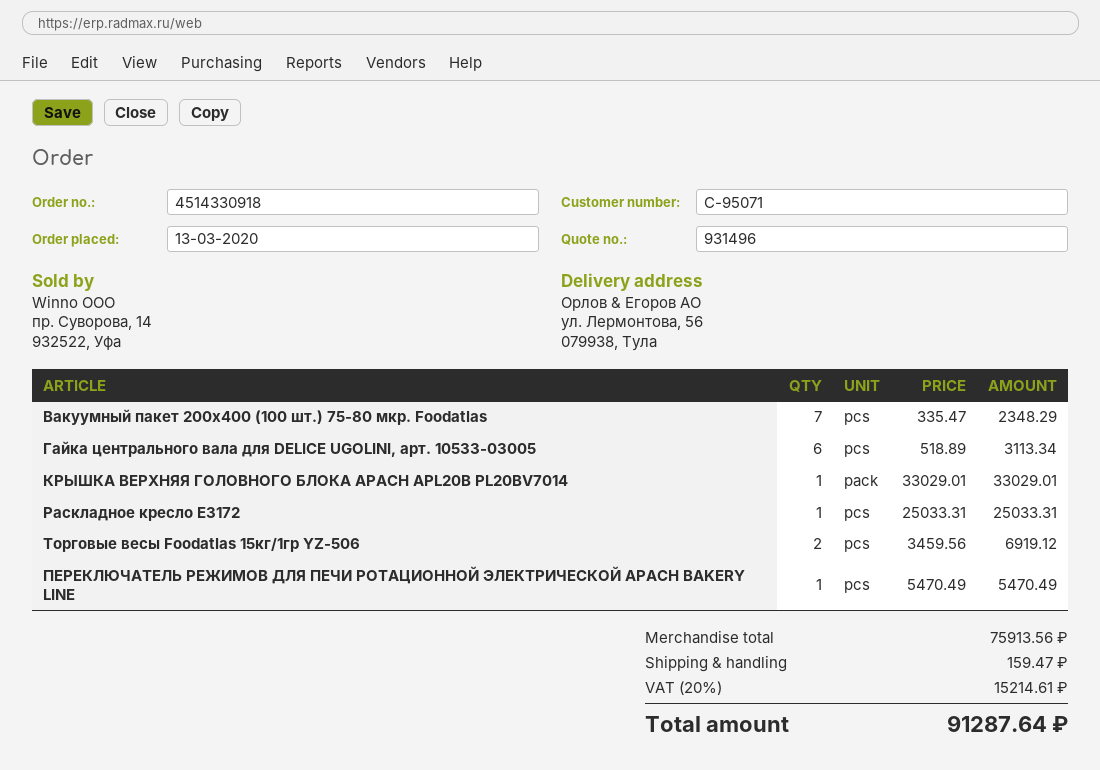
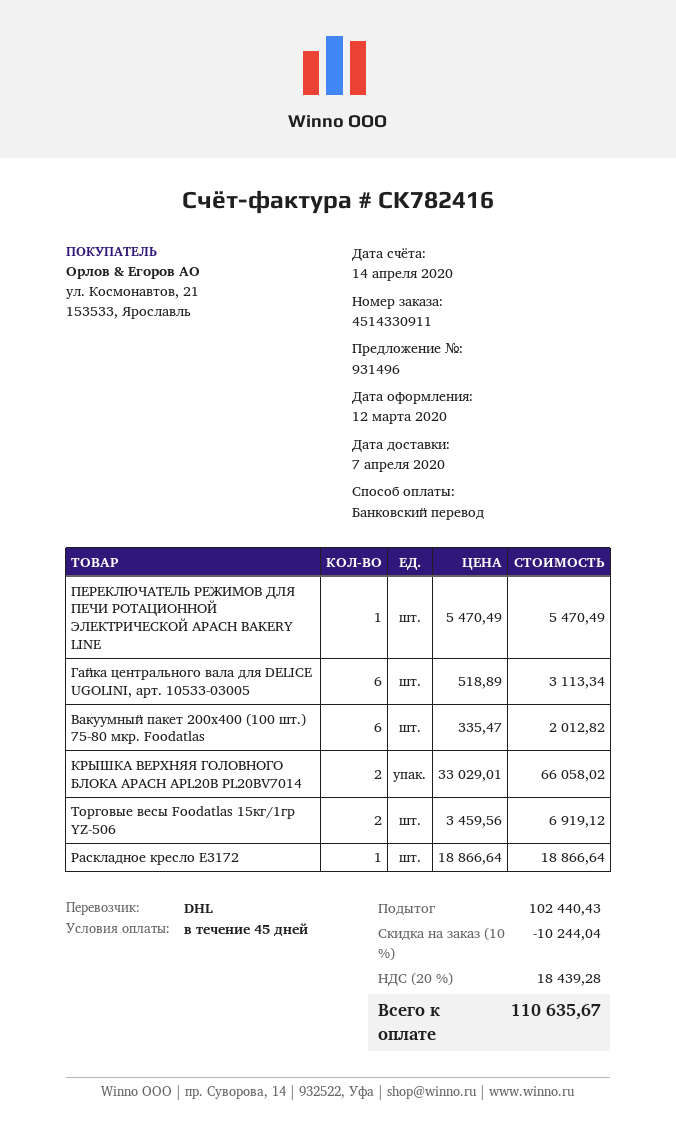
order number: 4514330918 -> 4514330911
order date: 2020-03-13 -> 2020-03-12
Вакуумный пакет 200х400 (100 шт.) 75-80 мкр. Foodatlas: 7 x 335.47 = 2348.29 -> 6 x 335.47 = 2012.82
КРЫШКА ВЕРХНЯЯ ГОЛОВНОГО БЛОКА APACH APL20B PL20BV7014: 1 x 33029.01 = 33029.01 -> 2 x 33029.01 = 66058.02
Раскладное кресло E3172: 1 x 25033.31 = 25033.31 -> 1 x 18866.64 = 18866.64
subtotal: 75913.56 -> 102440.43
discount: none -> 10% = 10244.04
shipping: 159.47 -> none
tax: 20% = 15214.61 -> 20% = 18439.28
total: 91287.64 -> 110635.67

